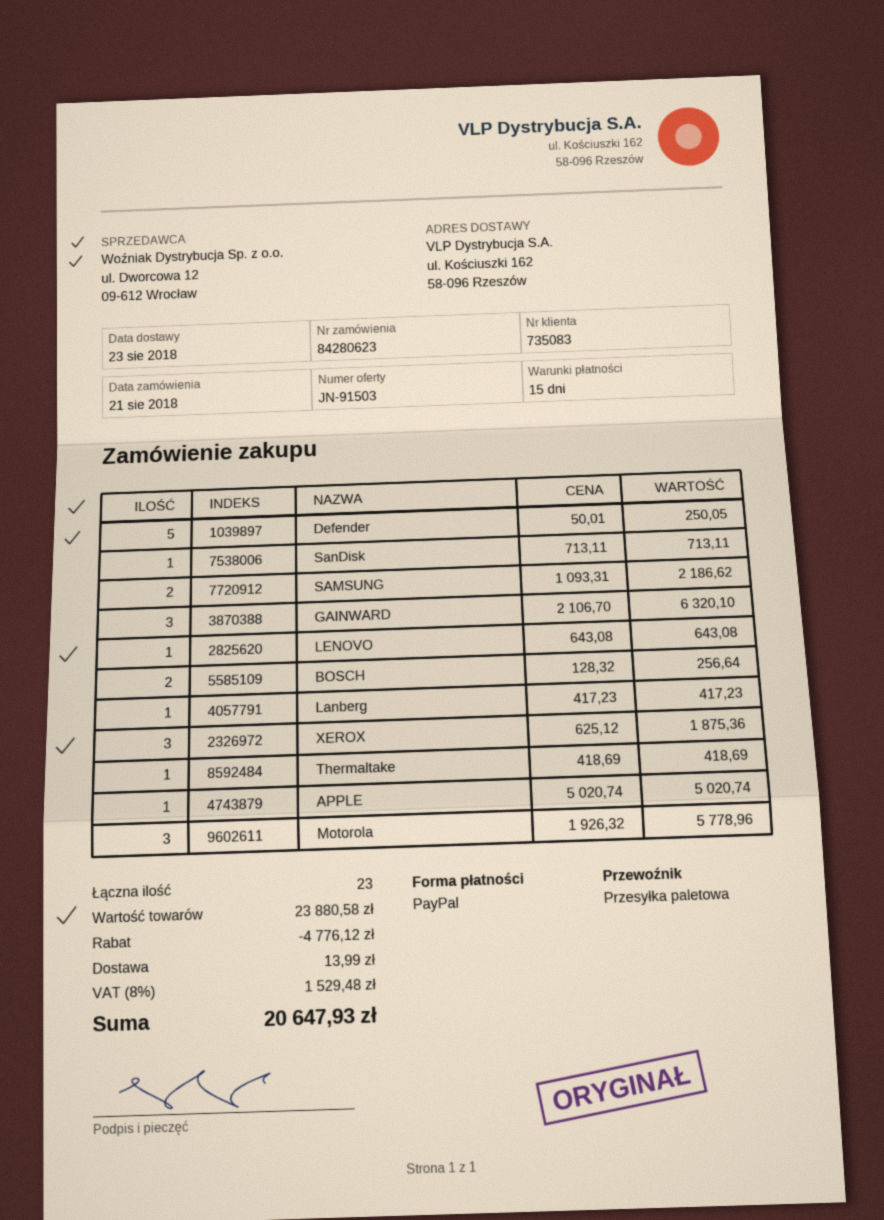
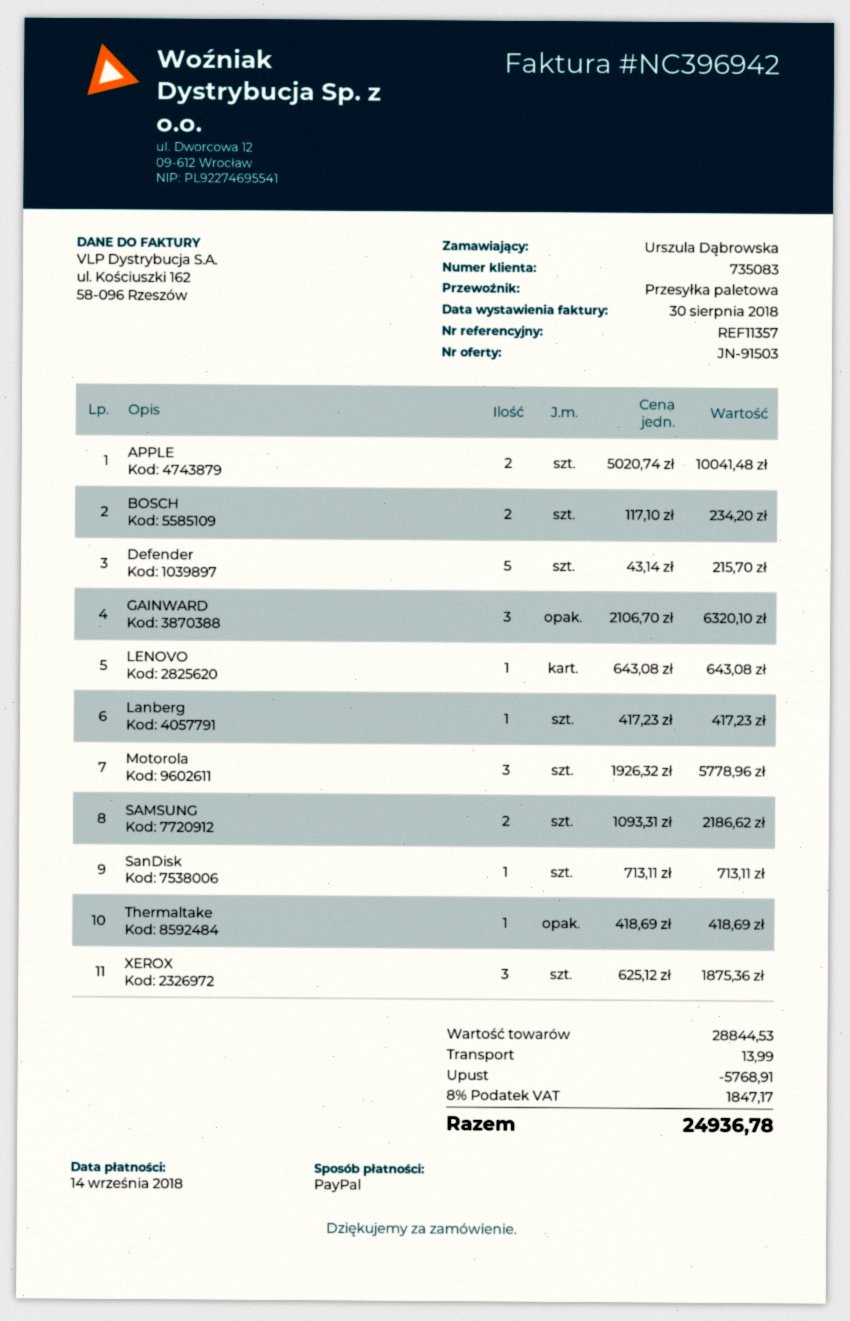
Defender: 5 x 50.01 = 250.05 -> 5 x 43.14 = 215.70
BOSCH: 2 x 128.32 = 256.64 -> 2 x 117.10 = 234.20
APPLE: 1 x 5020.74 = 5020.74 -> 2 x 5020.74 = 10041.48
subtotal: 23880.58 -> 28844.53
discount: 4776.12 -> 5768.91
tax: 8% = 1529.48 -> 8% = 1847.17
total: 20647.93 -> 24936.78

